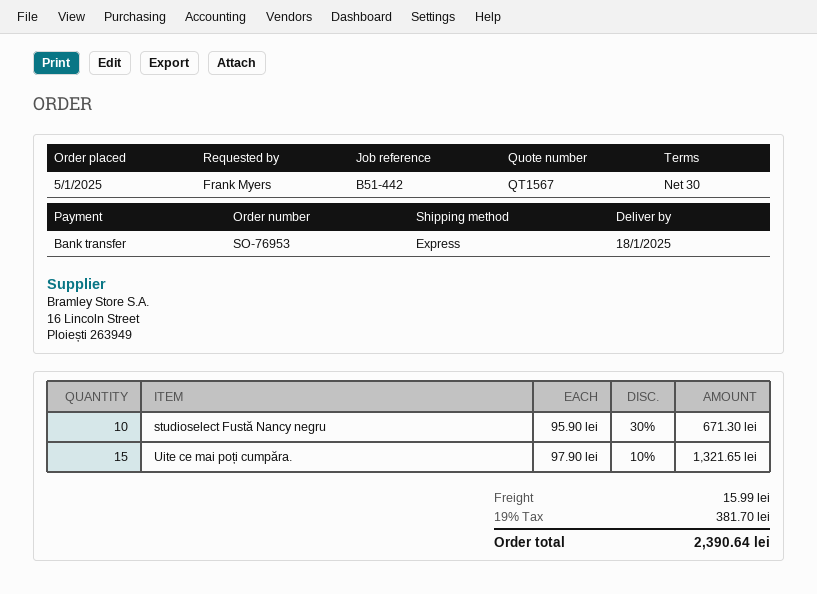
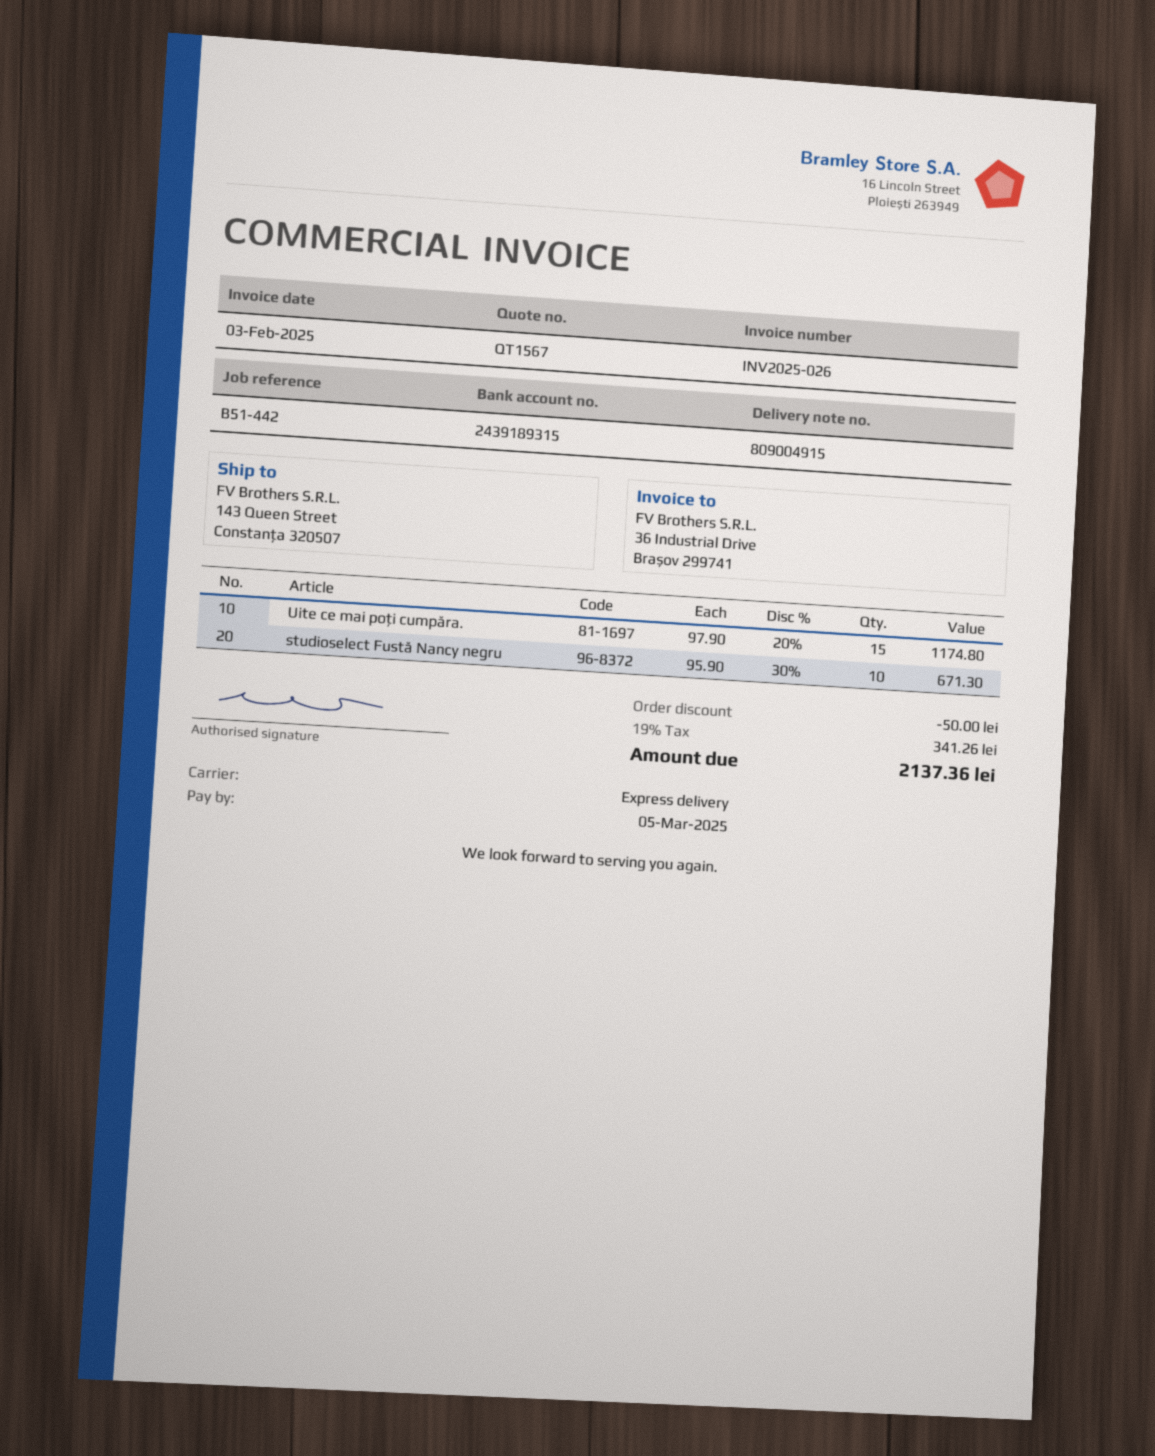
Uite ce mai poți cumpăra.: 15 x 97.90 - 10% = 1321.65 -> 15 x 97.90 - 20% = 1174.80
discount: none -> 50.00
shipping: 15.99 -> none
tax: 19% = 381.70 -> 19% = 341.26
total: 2390.64 -> 2137.36

